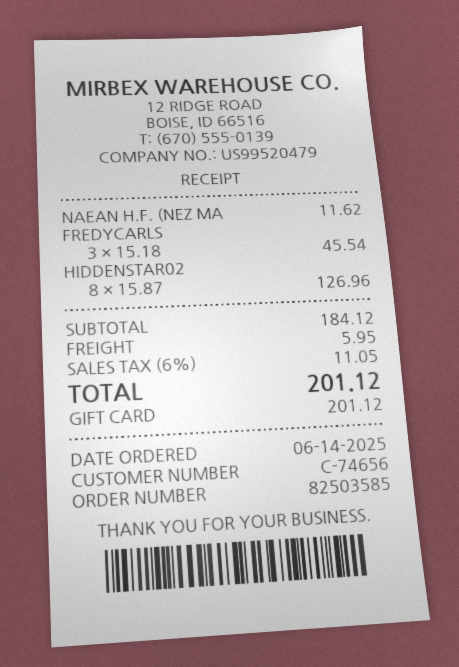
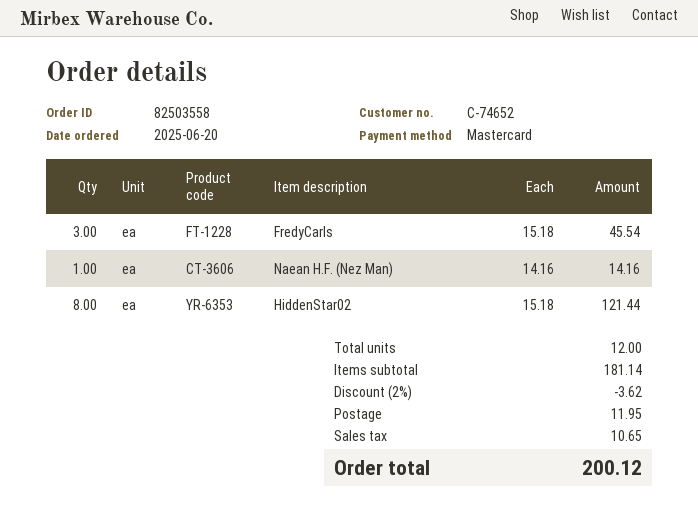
order number: 82503585 -> 82503558
order date: 2025-06-14 -> 2025-06-20
customer number: C-74656 -> C-74652
payment method: gift card -> Mastercard
NAEAN H.F. (NEZ MA: 1 x 11.62 = 11.62 -> 1 x 14.16 = 14.16
HIDDENSTAR02: 8 x 15.87 = 126.96 -> 8 x 15.18 = 121.44
subtotal: 184.12 -> 181.14
discount: none -> 2% = 3.62
shipping: 5.95 -> 11.95
tax: 11.05 -> 10.65
total: 201.12 -> 200.12

